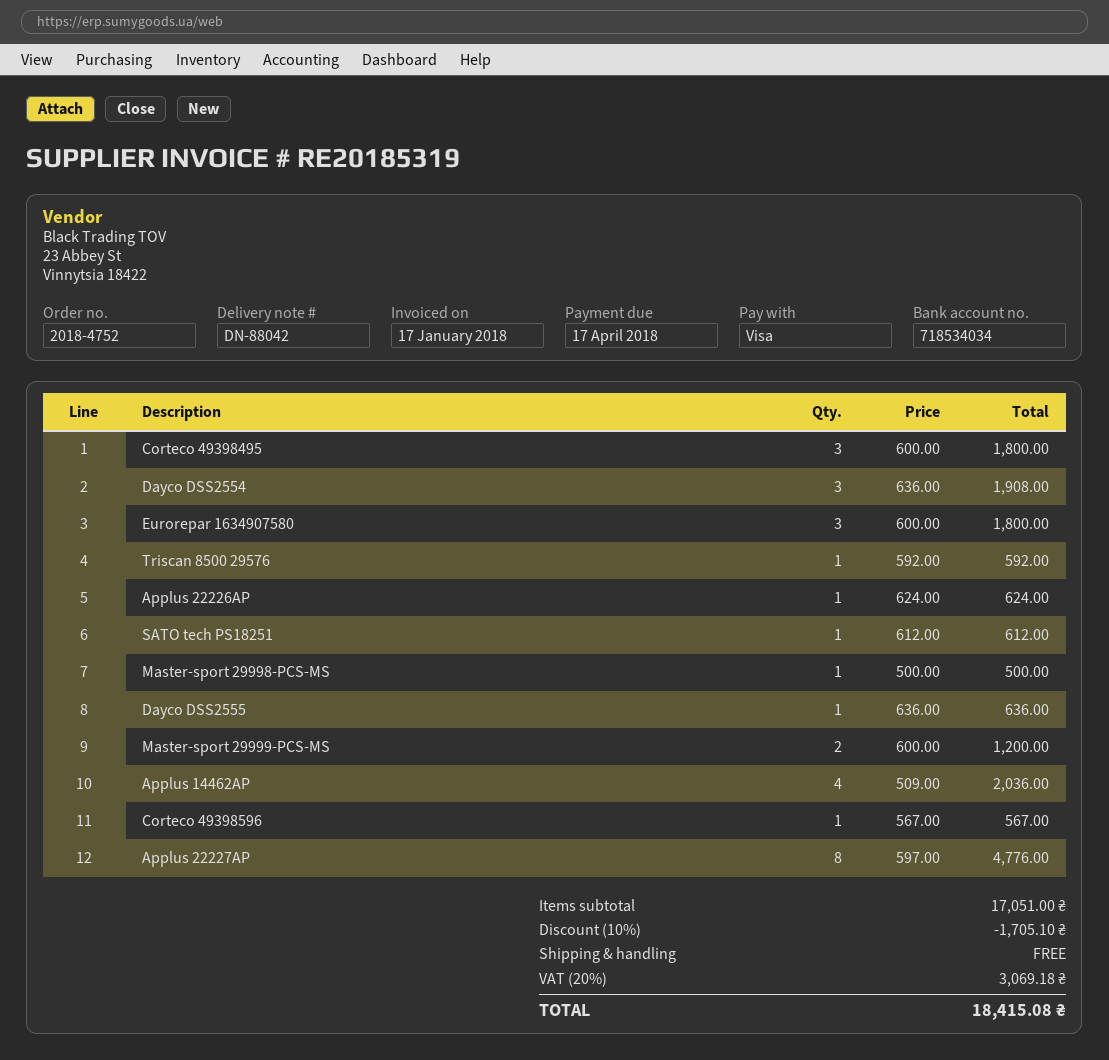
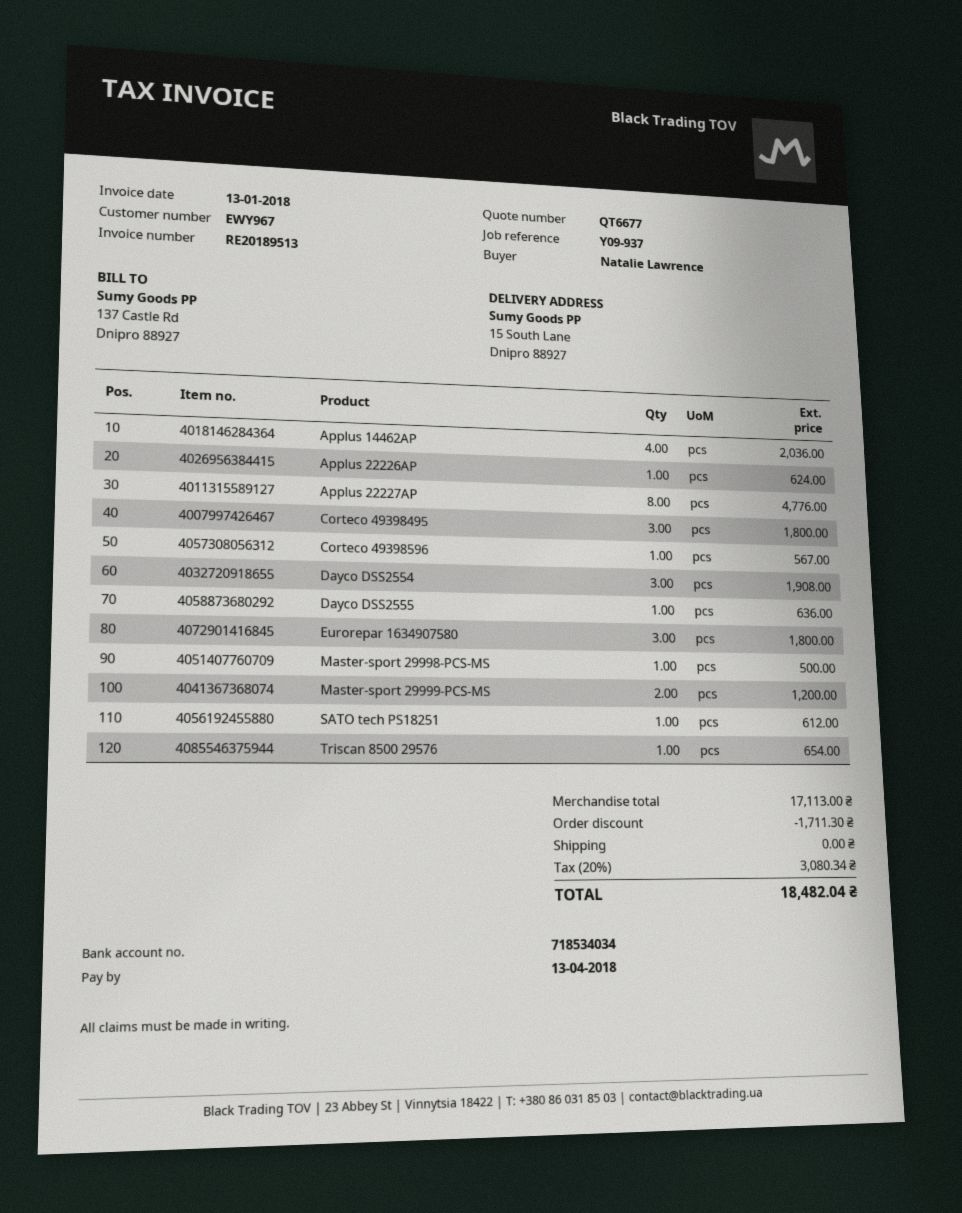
invoice number: RE20185319 -> RE20189513
invoice date: 2018-01-17 -> 2018-01-13
due date: 2018-04-17 -> 2018-04-13
Triscan 8500 29576: 1 for 592.00 -> 1 for 654.00
subtotal: 17051.00 -> 17113.00
discount: 1705.10 -> 1711.30
tax: 20% = 3069.18 -> 20% = 3080.34
total: 18415.08 -> 18482.04

